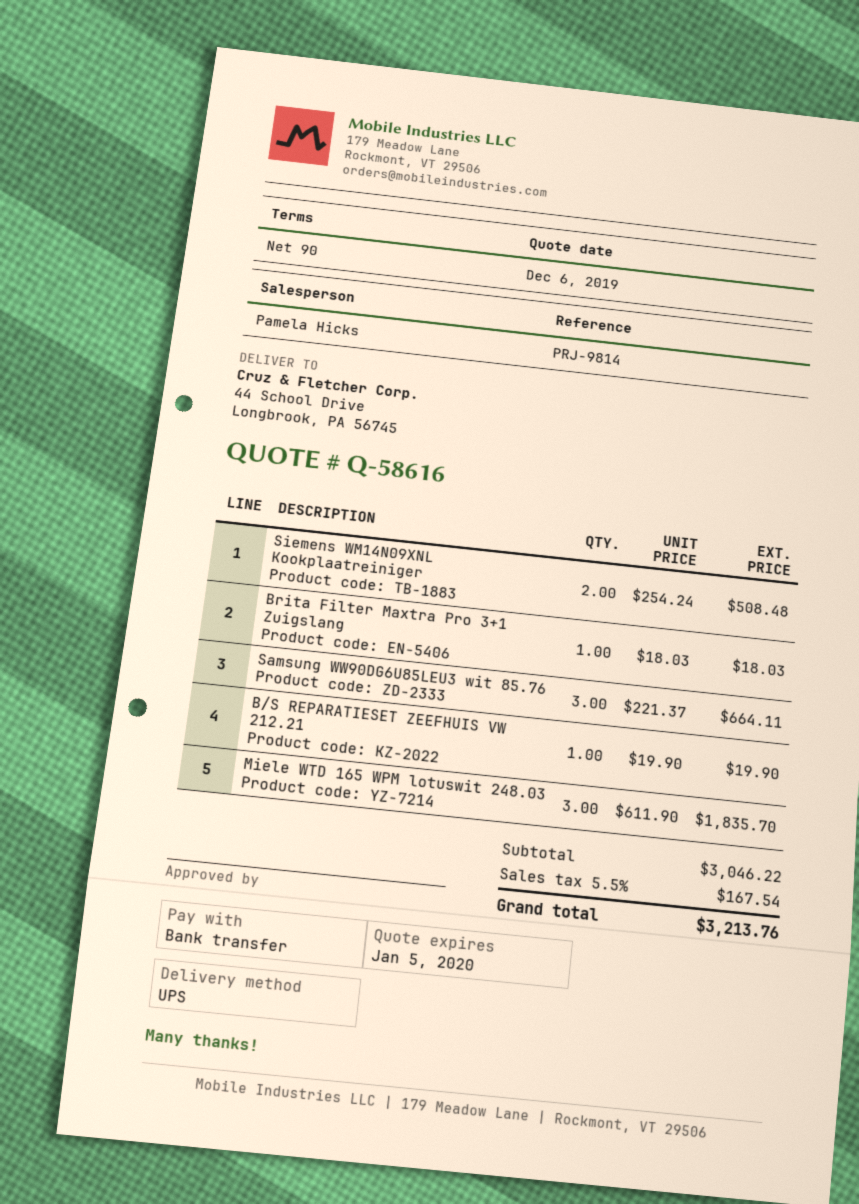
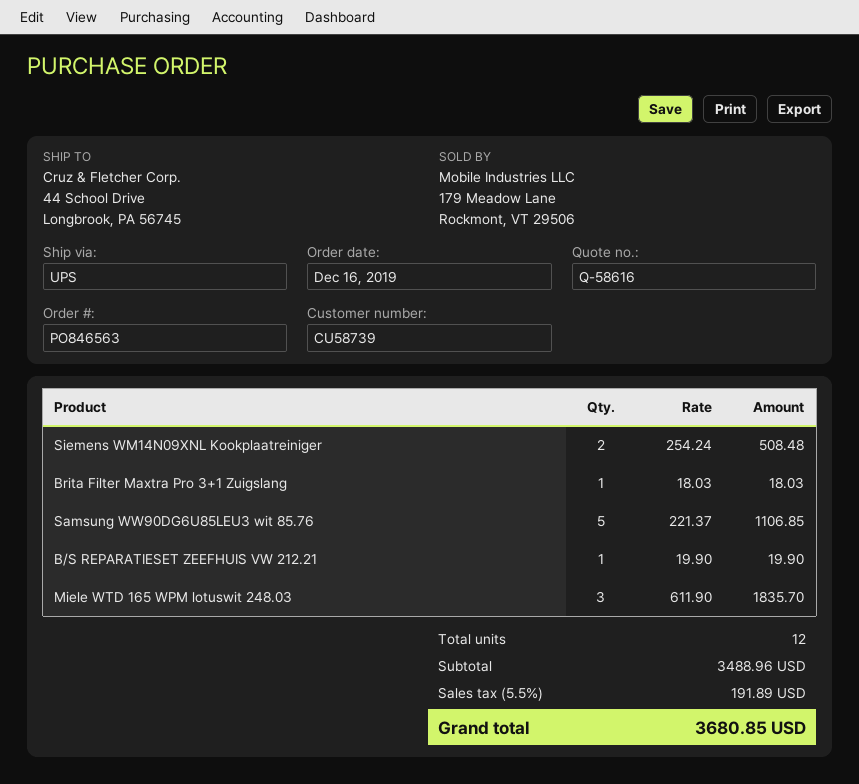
Samsung WW90DG6U85LEU3 wit 85.76: 3 x 221.37 = 664.11 -> 5 x 221.37 = 1106.85
subtotal: 3046.22 -> 3488.96
tax: 5.5% = 167.54 -> 5.5% = 191.89
total: 3213.76 -> 3680.85

